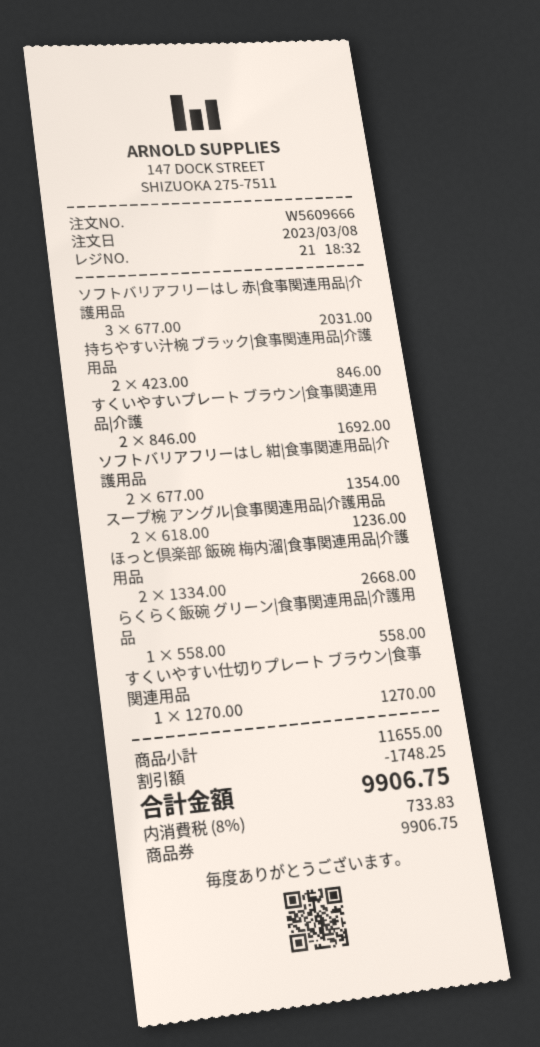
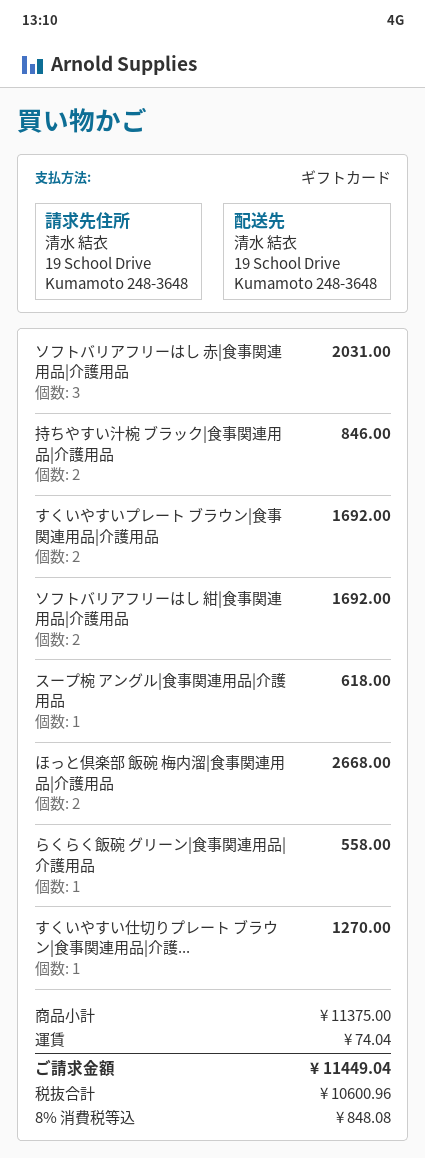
ソフトバリアフリーはし 紺|食事関連用品|介護用品: 2 for 1354.00 -> 2 for 1692.00
スープ椀 アングル|食事関連用品|介護用品: 2 for 1236.00 -> 1 for 618.00
subtotal: 11655.00 -> 11375.00
discount: 1748.25 -> none
shipping: none -> 74.04
tax: 8% = 733.83 -> 8% = 848.08
total: 9906.75 -> 11449.04

